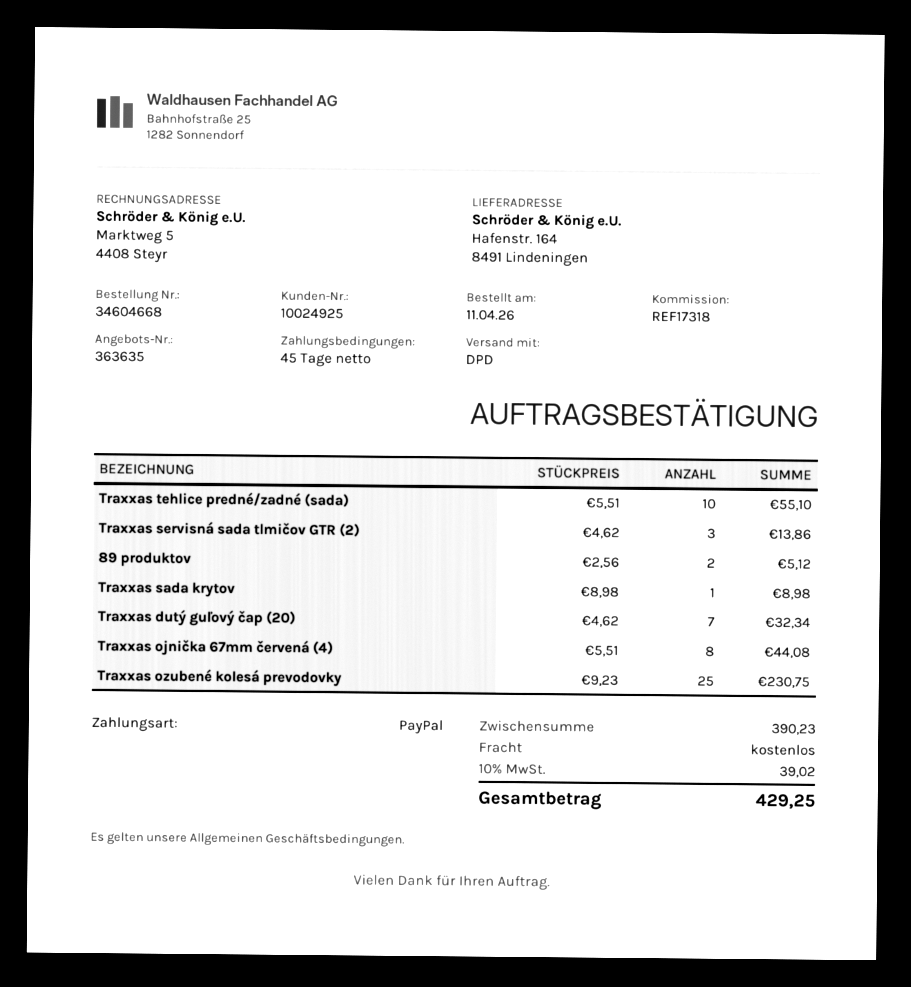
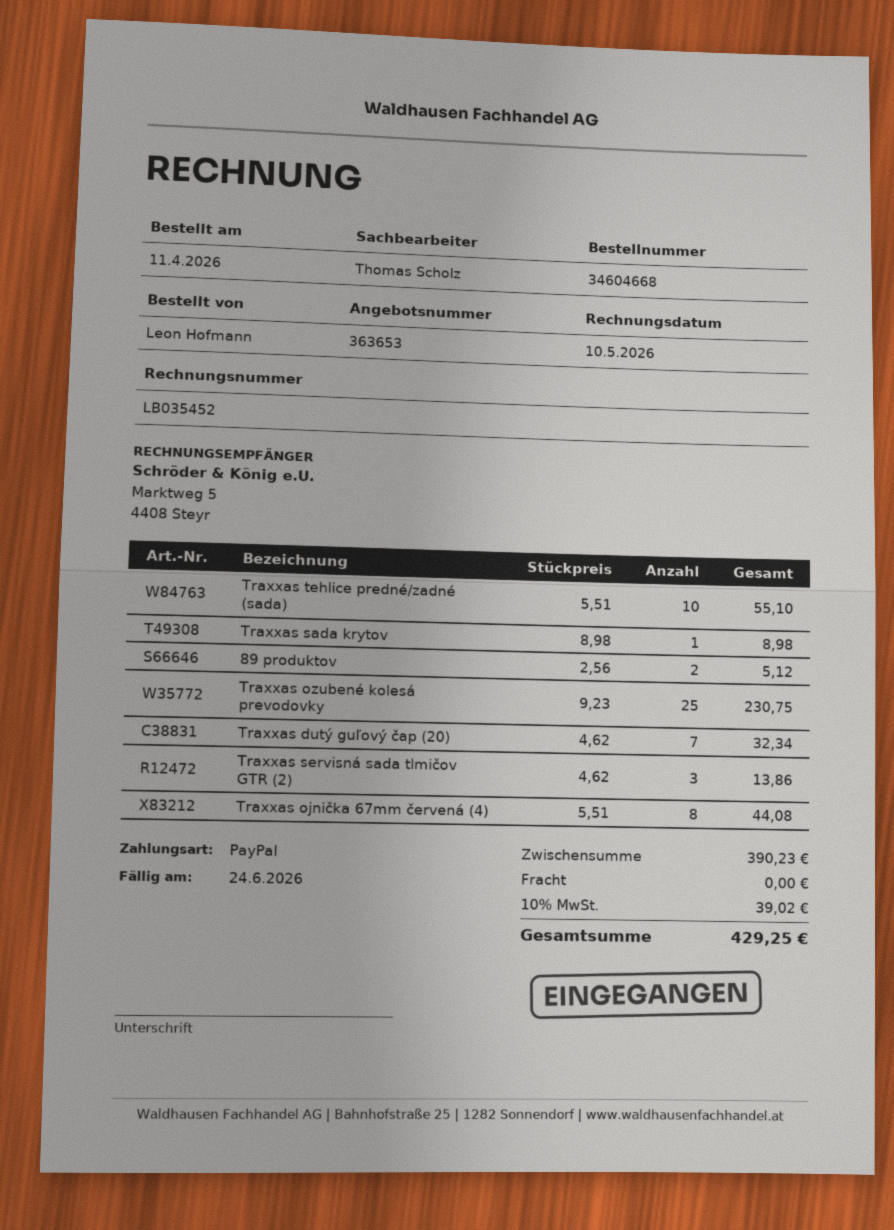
quote number: 363635 -> 363653

